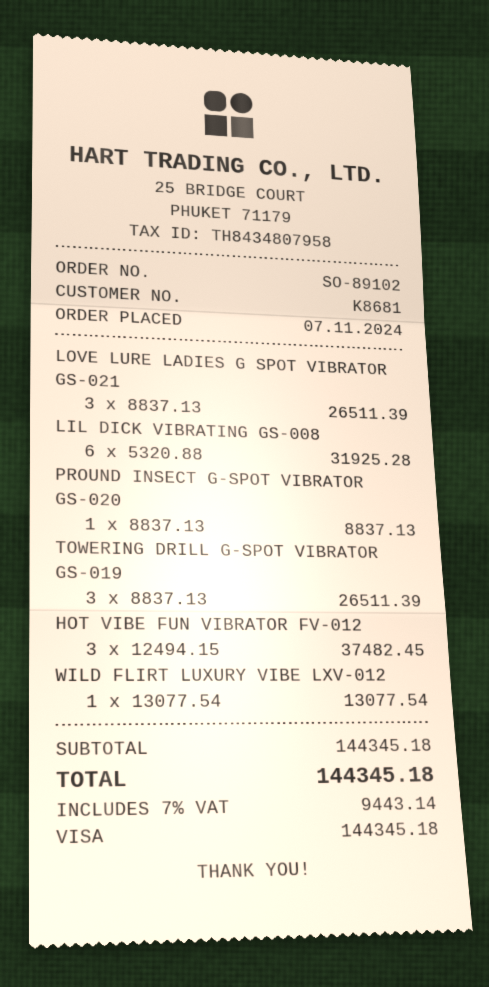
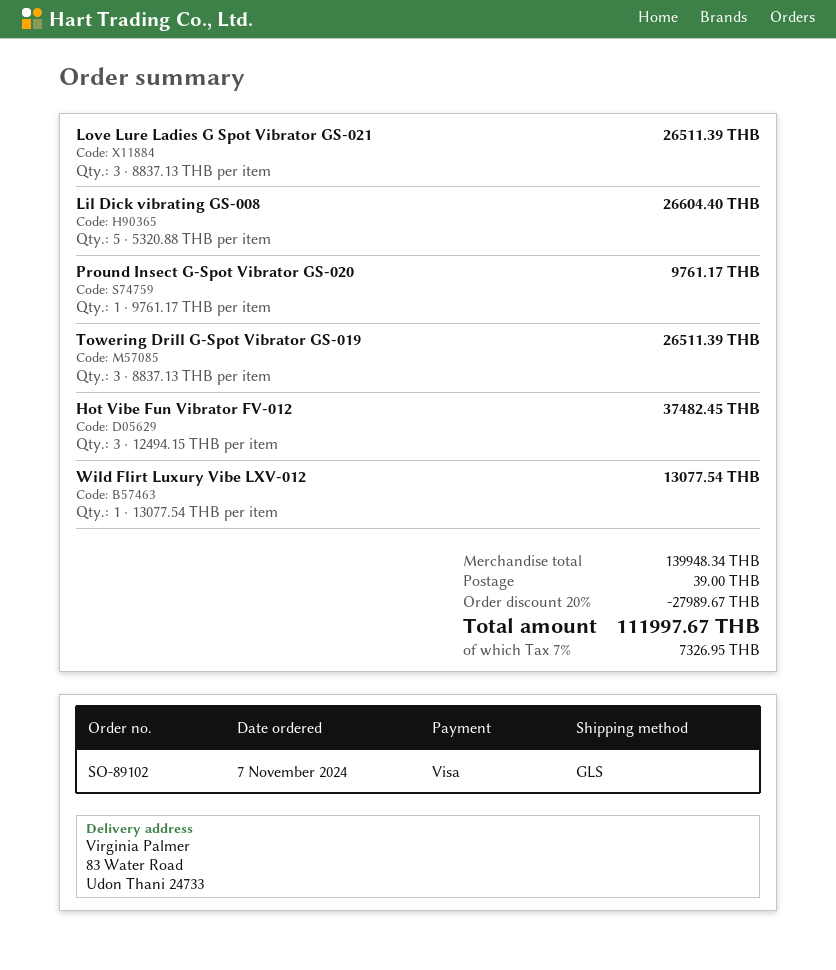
LIL DICK VIBRATING GS-008: 6 x 5320.88 = 31925.28 -> 5 x 5320.88 = 26604.40
PROUND INSECT G-SPOT VIBRATOR GS-020: 1 x 8837.13 = 8837.13 -> 1 x 9761.17 = 9761.17
subtotal: 144345.18 -> 139948.34
discount: none -> 20% = 27989.67
shipping: none -> 39.00
tax: 7% = 9443.14 -> 7% = 7326.95
total: 144345.18 -> 111997.67

